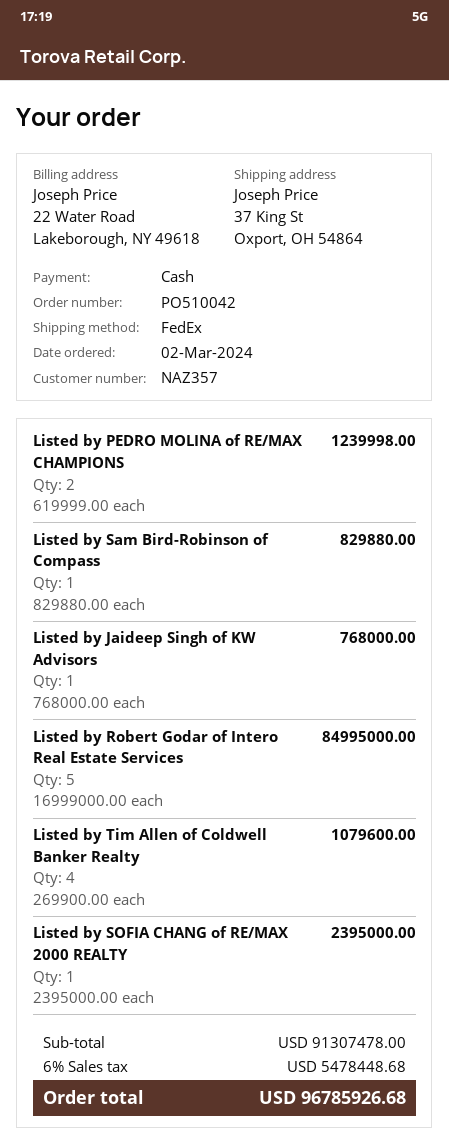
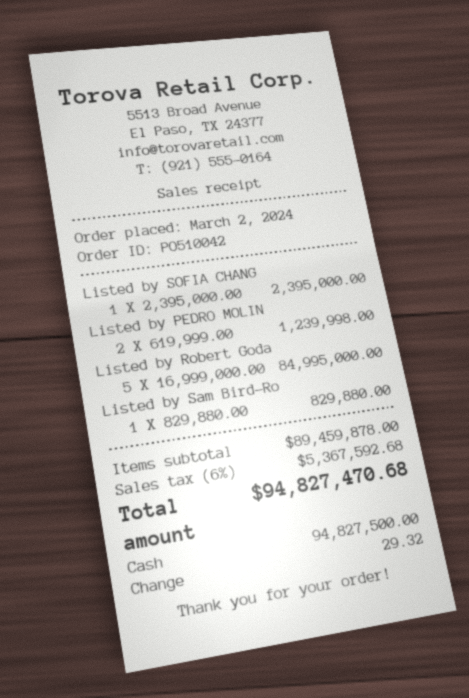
Listed by Jaideep Singh of KW Advisors: 1 x 768000.00 = 768000.00 -> none
Listed by Tim Allen of Coldwell Banker Realty: 4 x 269900.00 = 1079600.00 -> none
subtotal: 91307478.00 -> 89459878.00
tax: 6% = 5478448.68 -> 6% = 5367592.68
total: 96785926.68 -> 94827470.68

